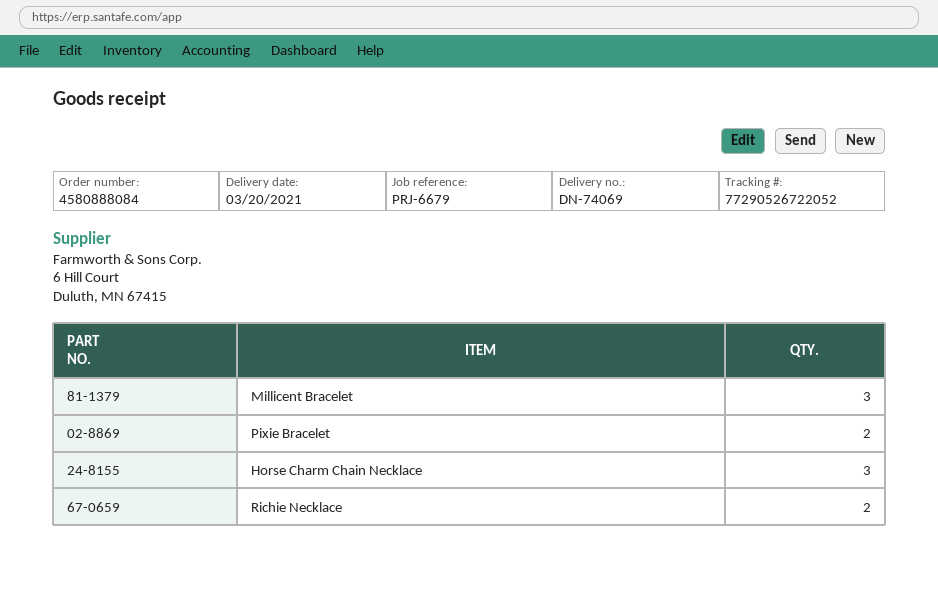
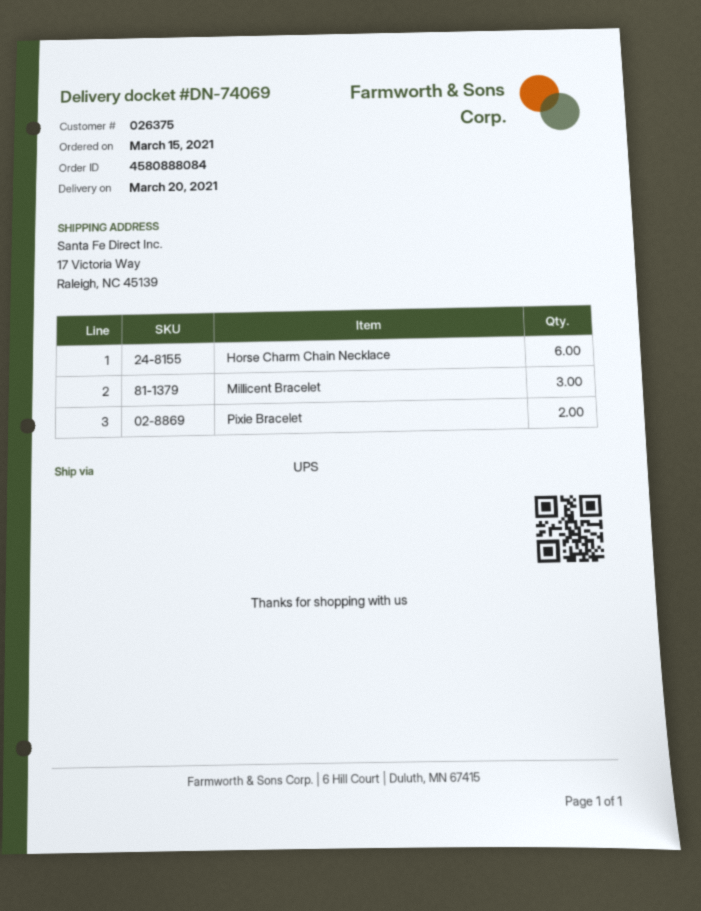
Horse Charm Chain Necklace: 3 -> 6
Richie Necklace: 2 -> none

